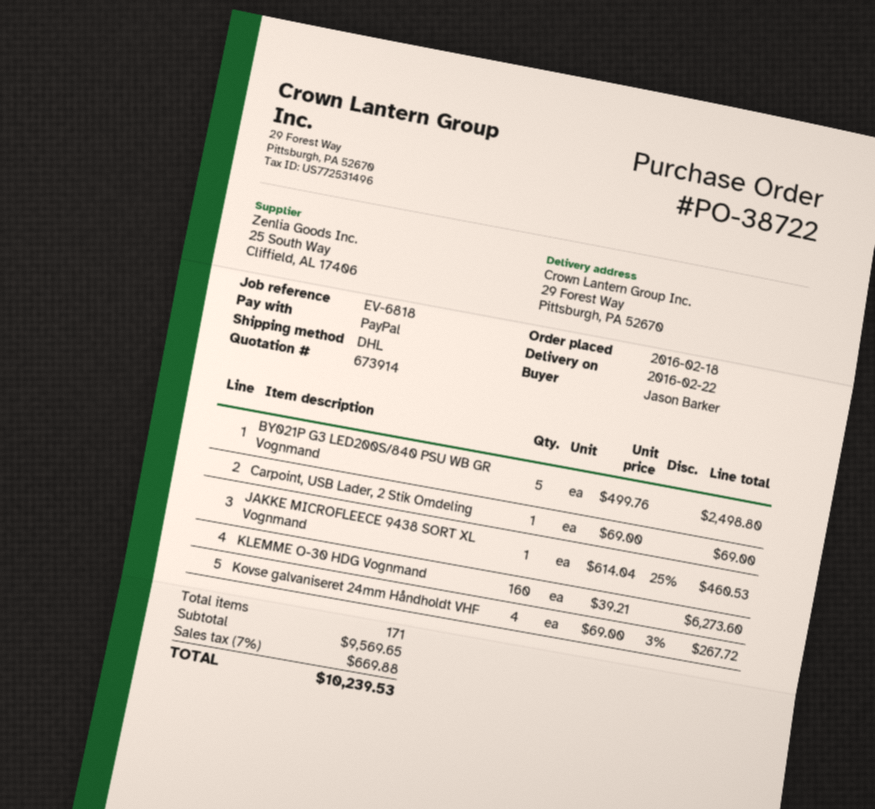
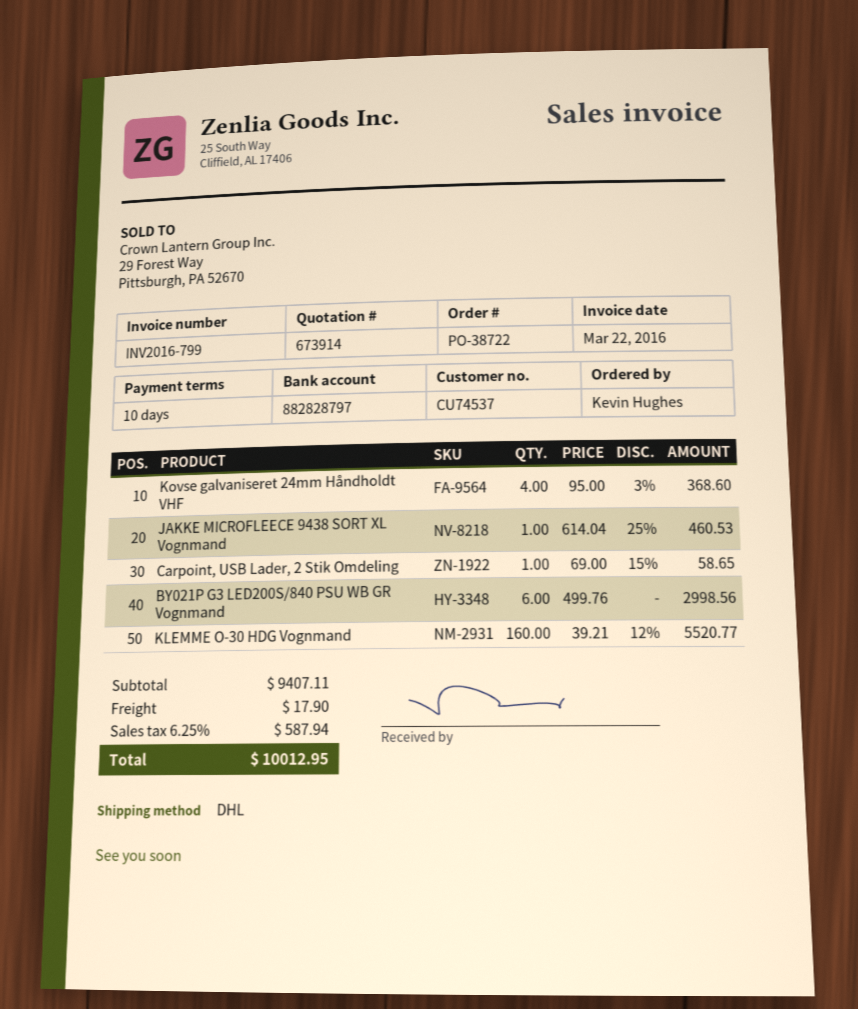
ordered by: Jason Barker -> Kevin Hughes
BY021P G3 LED200S/840 PSU WB GR Vognmand: 5 x 499.76 = 2498.80 -> 6 x 499.76 = 2998.56
Carpoint, USB Lader, 2 Stik Omdeling: 1 x 69.00 = 69.00 -> 1 x 69.00 - 15% = 58.65
KLEMME O-30 HDG Vognmand: 160 x 39.21 = 6273.60 -> 160 x 39.21 - 12% = 5520.77
Kovse galvaniseret 24mm Håndholdt VHF: 4 x 69.00 - 3% = 267.72 -> 4 x 95.00 - 3% = 368.60
subtotal: 9569.65 -> 9407.11
shipping: none -> 17.90
tax: 7% = 669.88 -> 6.25% = 587.94
total: 10239.53 -> 10012.95

